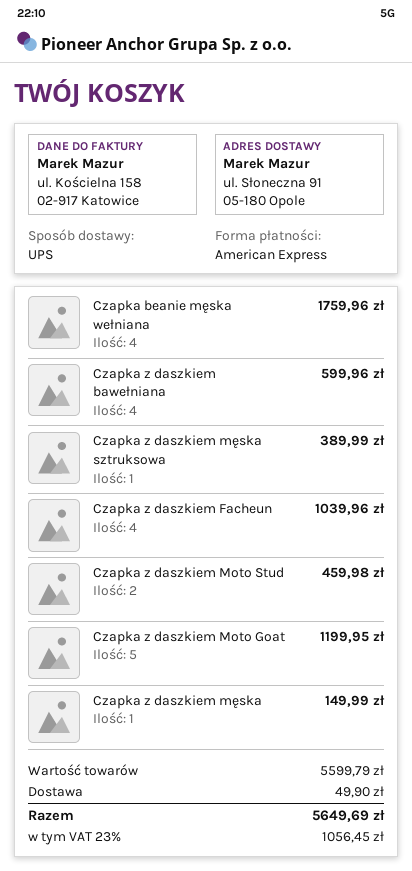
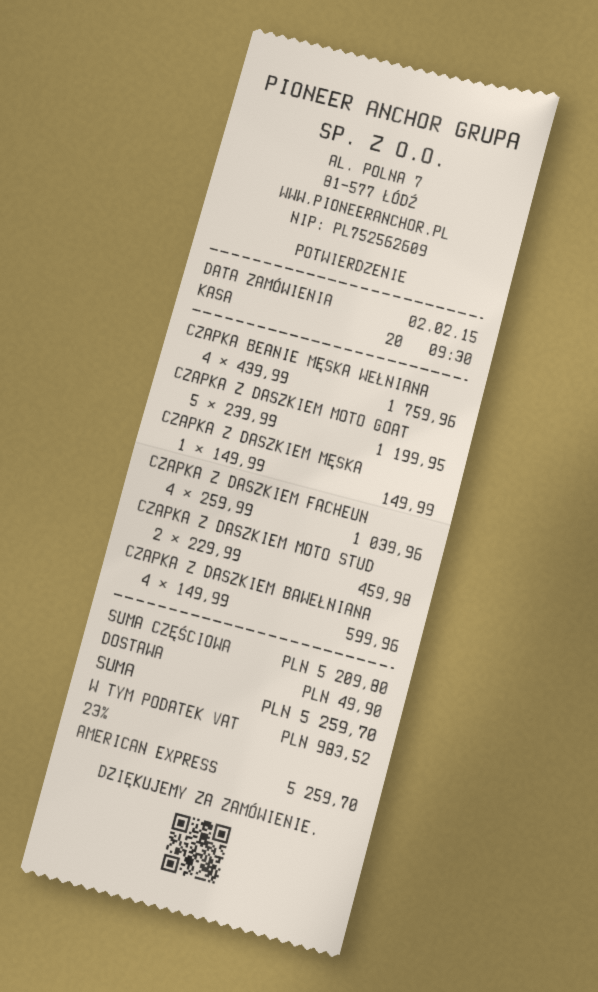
Czapka z daszkiem męska sztruksowa: 1 for 389.99 -> none
subtotal: 5599.79 -> 5209.80
tax: 23% = 1056.45 -> 23% = 983.52
total: 5649.69 -> 5259.70

